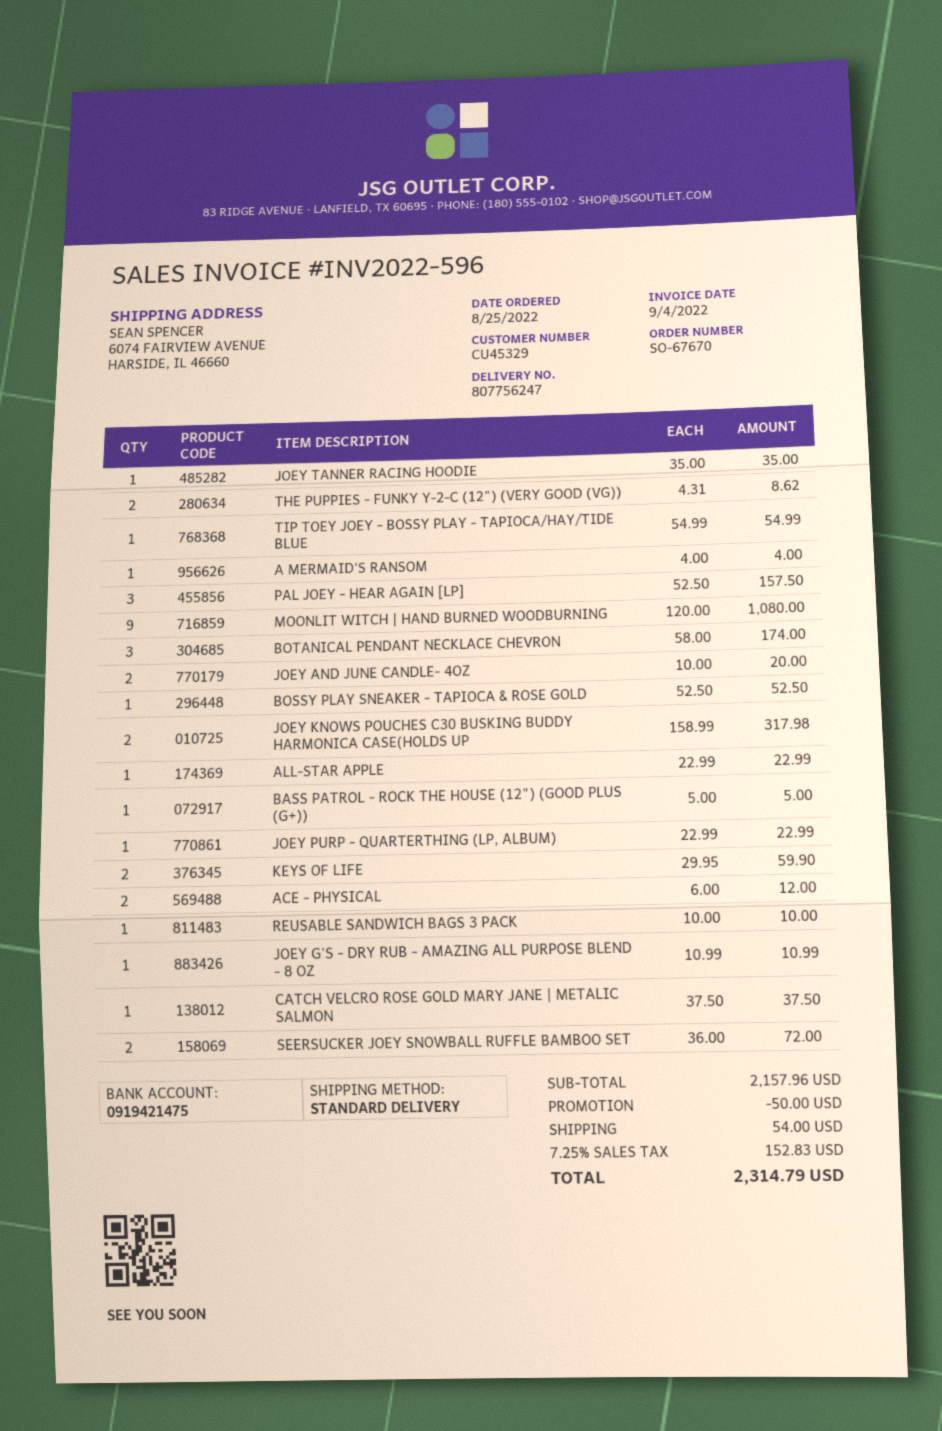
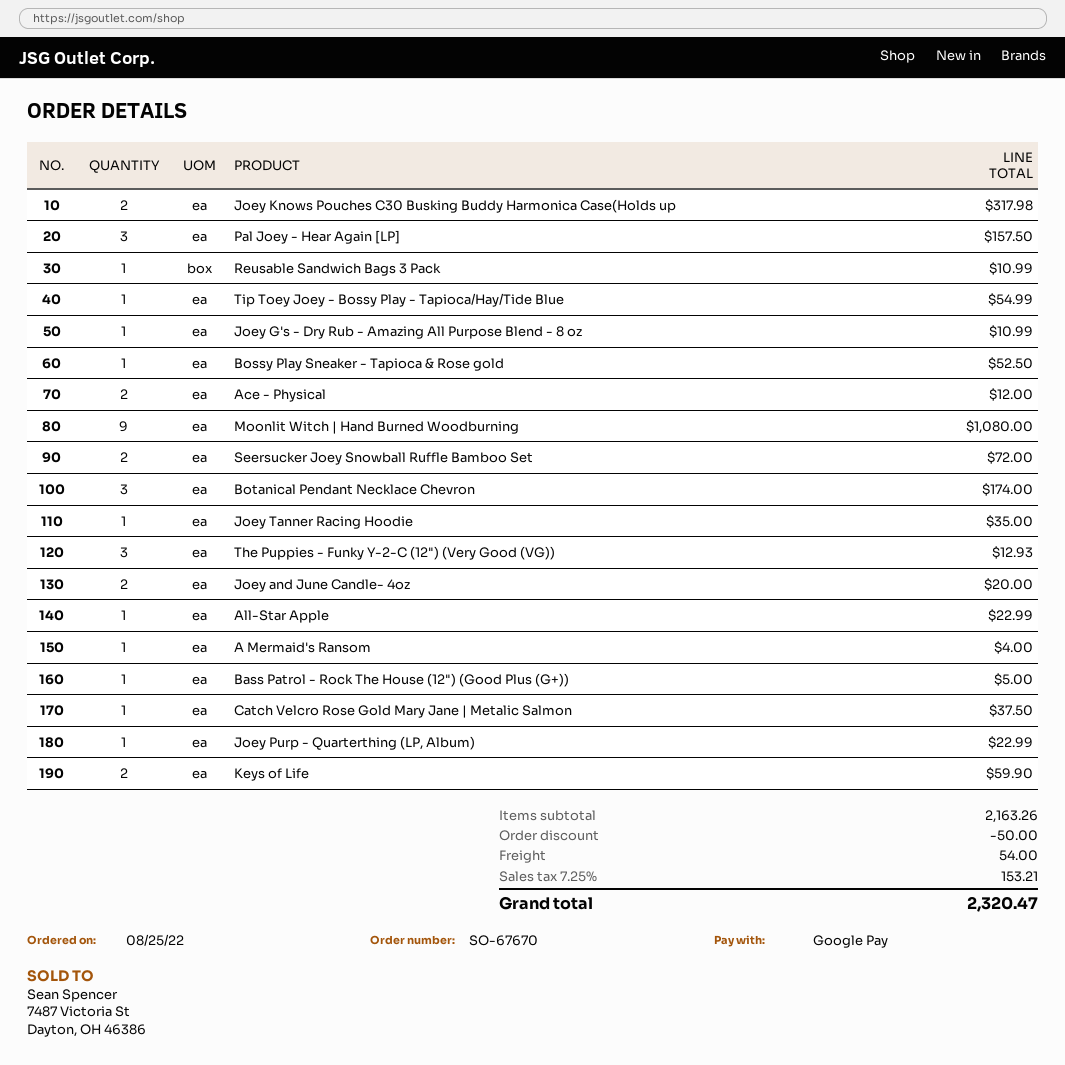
THE PUPPIES - FUNKY Y-2-C (12") (VERY GOOD (VG)): 2 for 8.62 -> 3 for 12.93
REUSABLE SANDWICH BAGS 3 PACK: 1 for 10.00 -> 1 for 10.99
subtotal: 2157.96 -> 2163.26
tax: 7.25% = 152.83 -> 7.25% = 153.21
total: 2314.79 -> 2320.47

